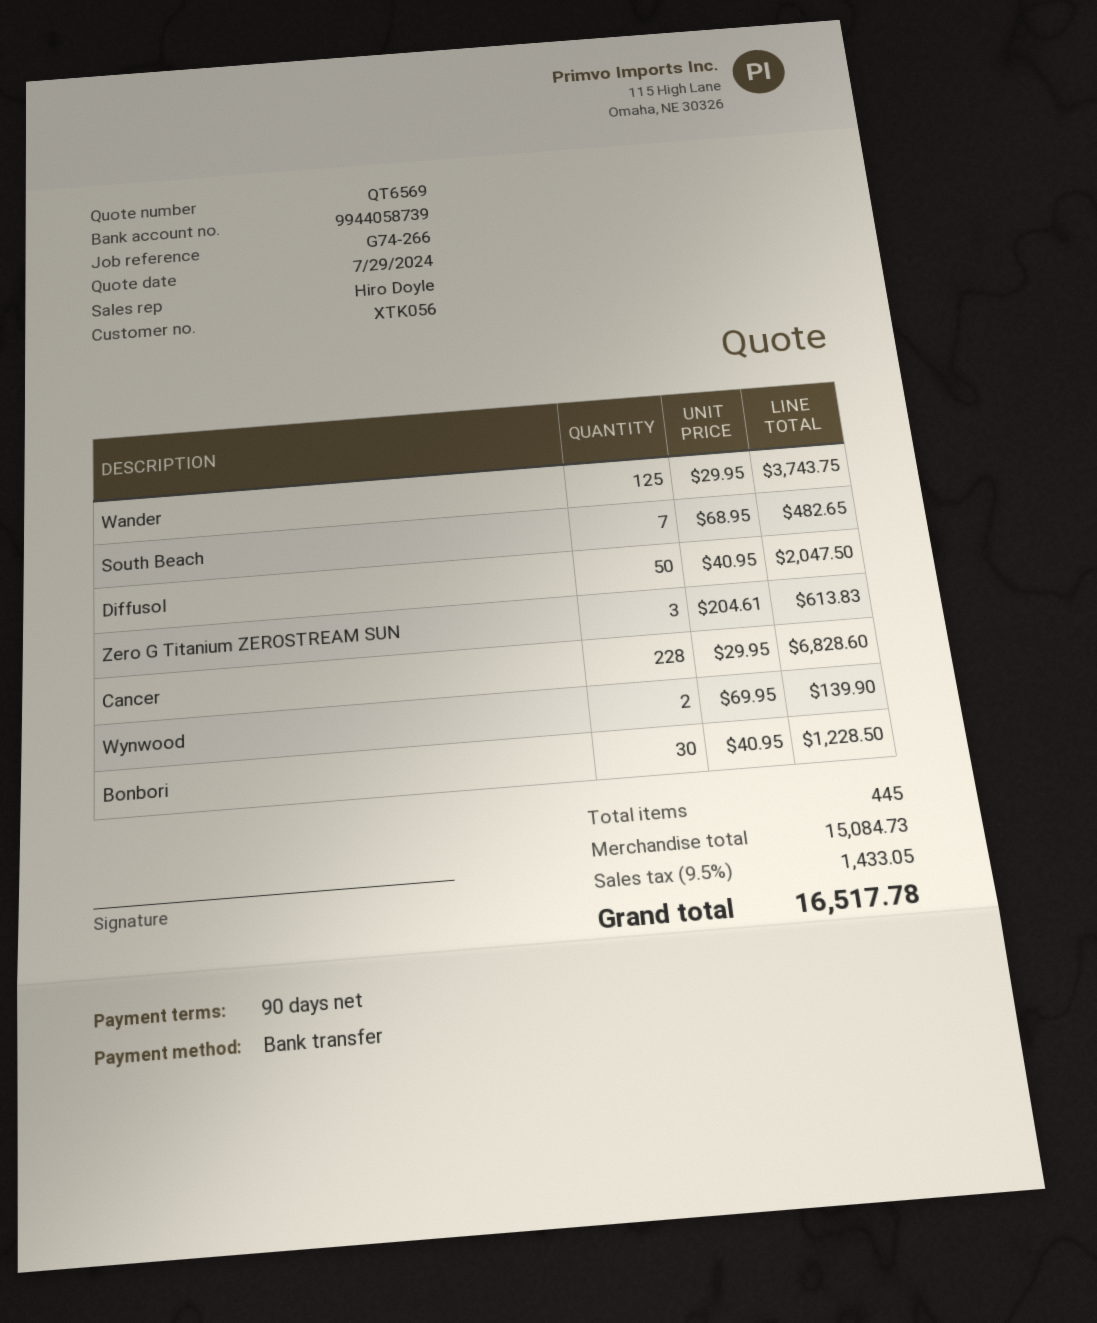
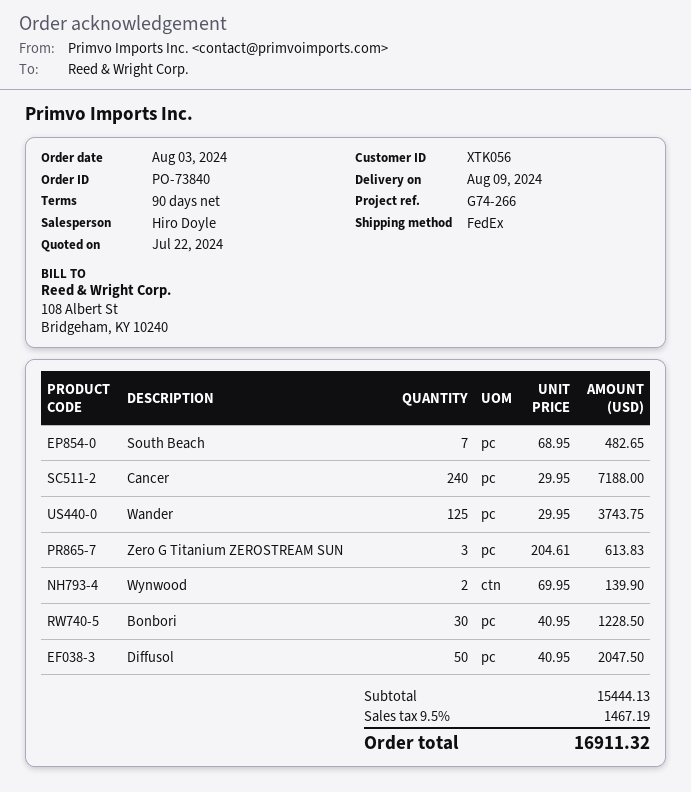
quote date: 2024-07-29 -> 2024-07-22
Cancer: 228 x 29.95 = 6828.60 -> 240 x 29.95 = 7188.00
subtotal: 15084.73 -> 15444.13
tax: 9.5% = 1433.05 -> 9.5% = 1467.19
total: 16517.78 -> 16911.32

